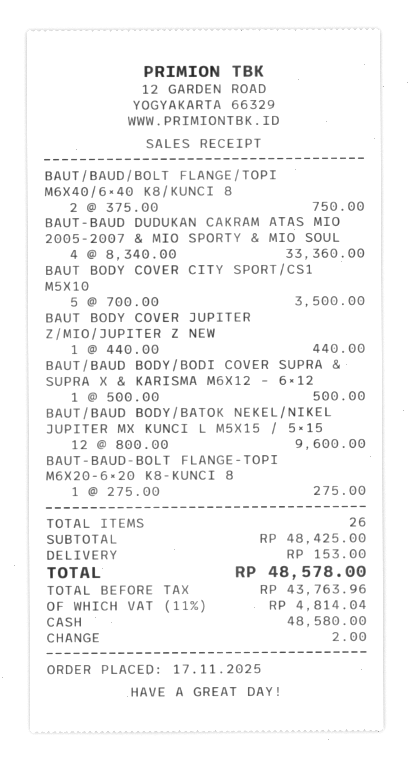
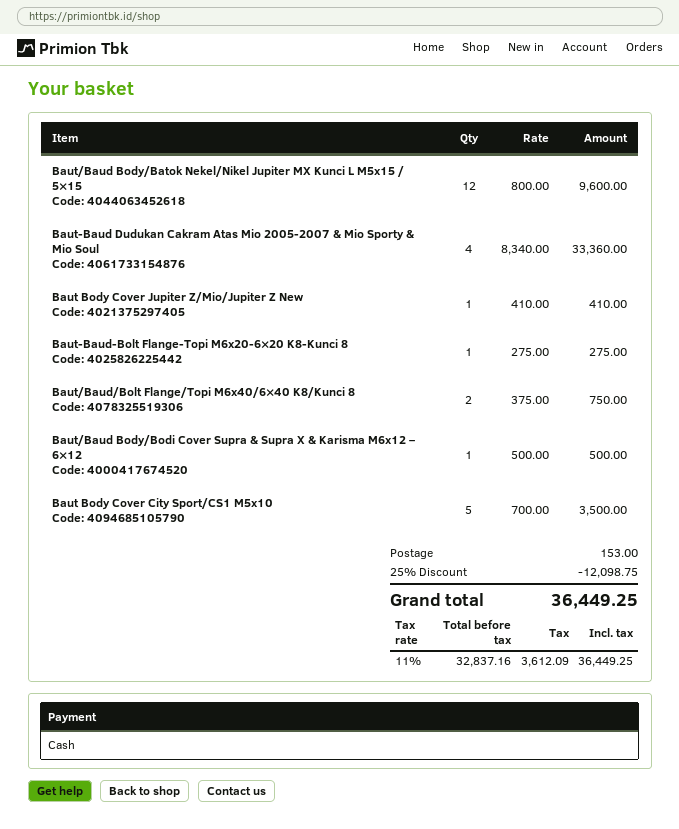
BAUT BODY COVER JUPITER Z/MIO/JUPITER Z NEW: 1 x 440.00 = 440.00 -> 1 x 410.00 = 410.00
discount: none -> 25% = 12098.75
net: 43763.96 -> 32837.16
tax: 11% = 4814.04 -> 11% = 3612.09
total: 48578.00 -> 36449.25

